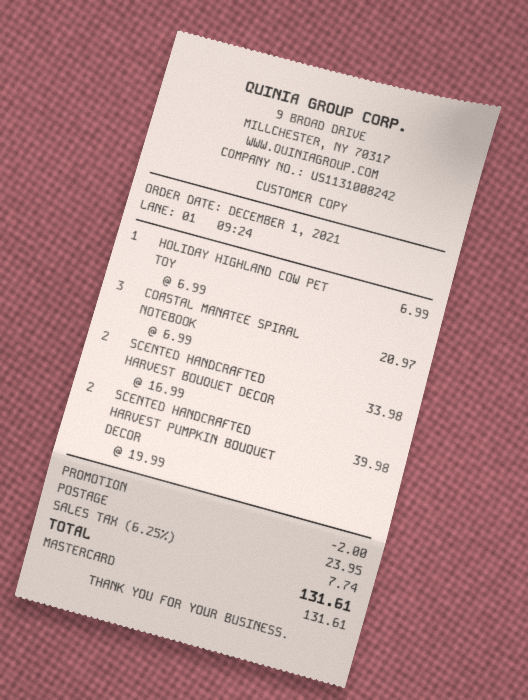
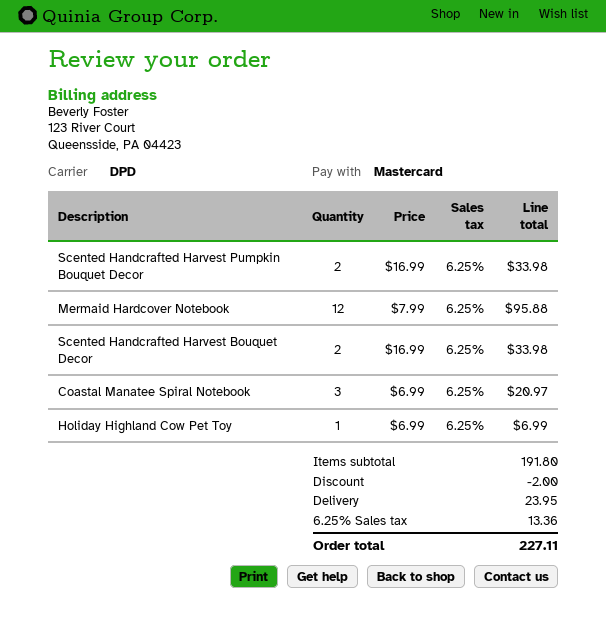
SCENTED HANDCRAFTED HARVEST PUMPKIN BOUQUET DECOR: 2 x 19.99 = 39.98 -> 2 x 16.99 = 33.98
Mermaid Hardcover Notebook: none -> 12 x 7.99 = 95.88
tax: 6.25% = 7.74 -> 6.25% = 13.36
total: 131.61 -> 227.11

